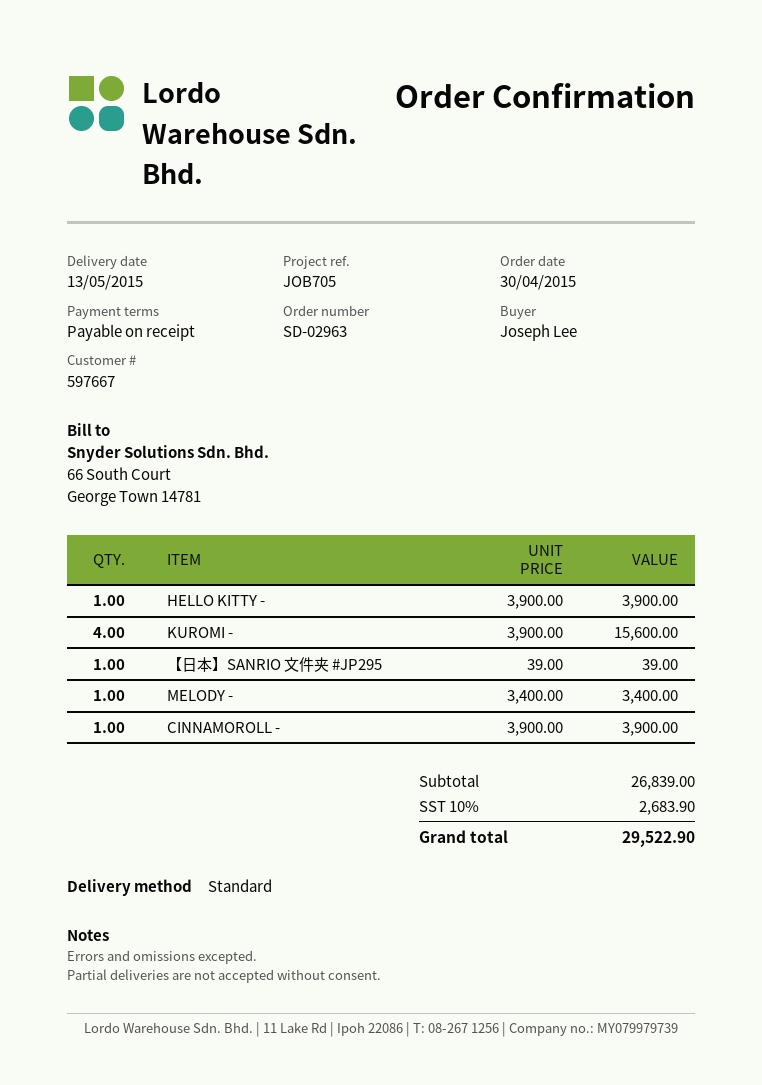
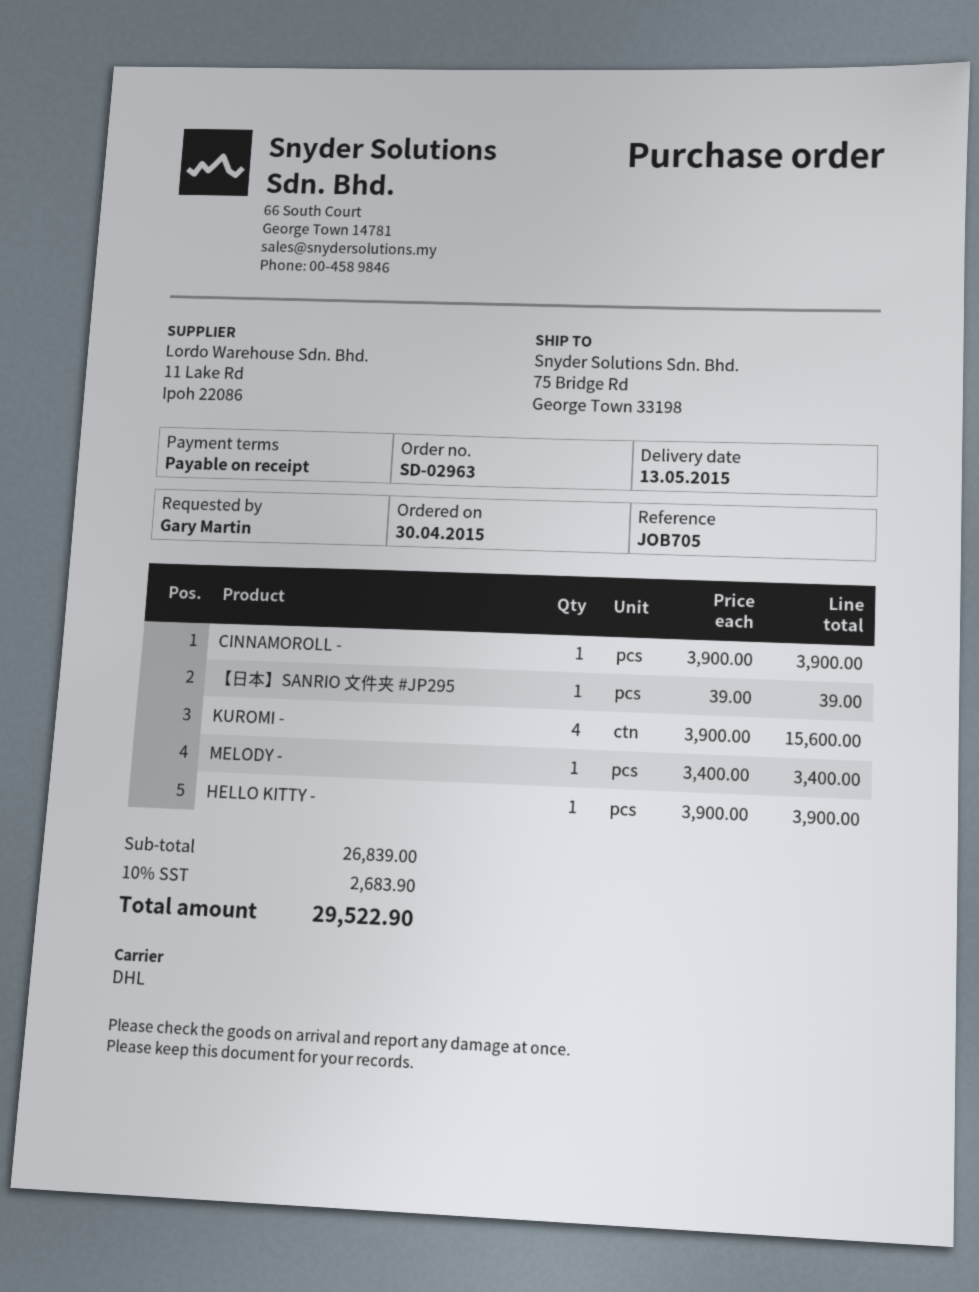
ordered by: Joseph Lee -> Gary Martin
shipping method: standard -> DHL

